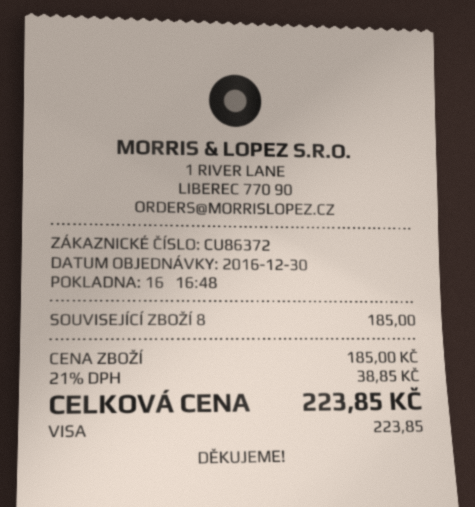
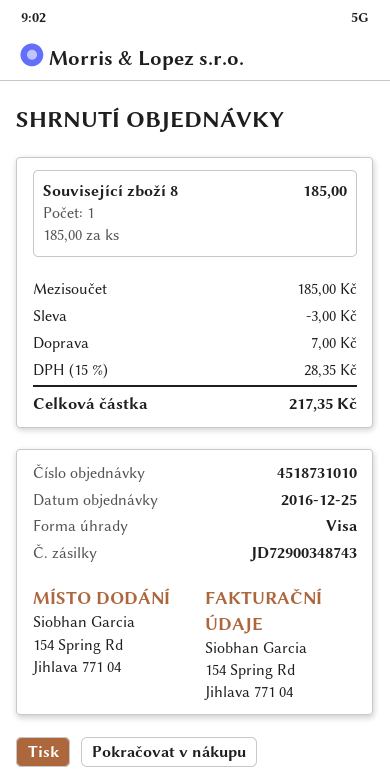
order date: 2016-12-30 -> 2016-12-25
discount: none -> 3.00
shipping: none -> 7.00
tax: 21% = 38.85 -> 15% = 28.35
total: 223.85 -> 217.35

